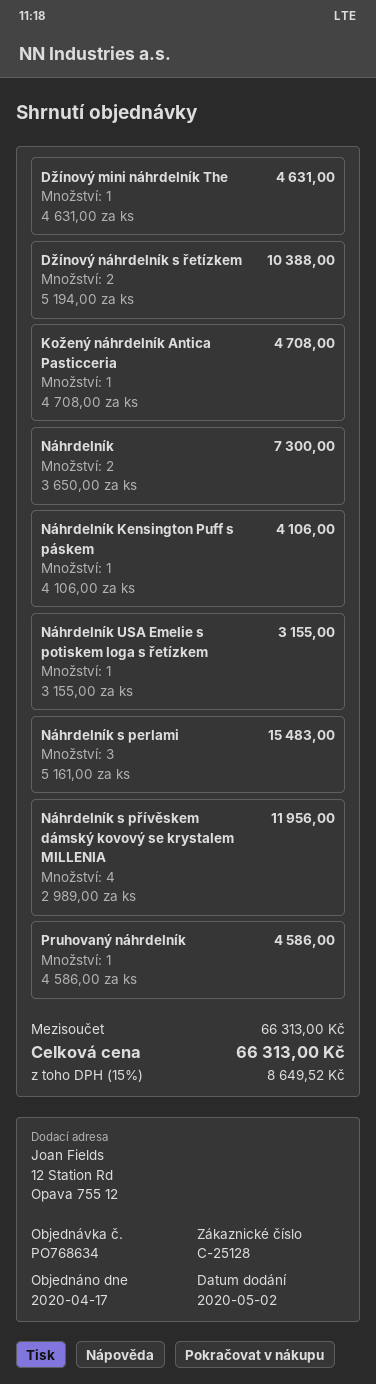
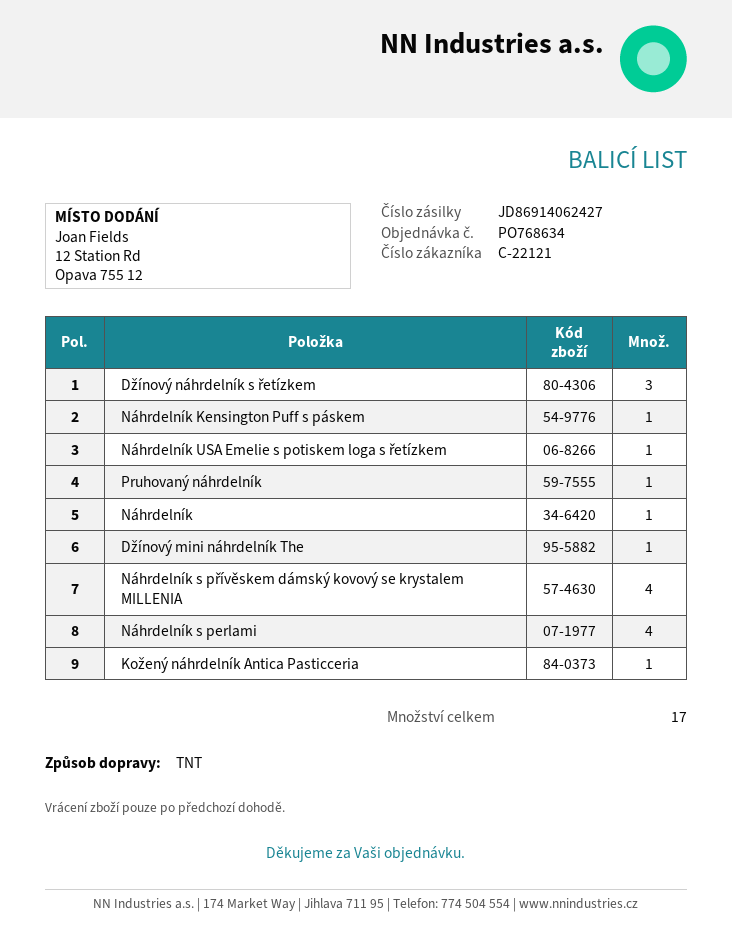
customer number: C-25128 -> C-22121
Džínový náhrdelník s řetízkem: 2 -> 3
Náhrdelník: 2 -> 1
Náhrdelník s perlami: 3 -> 4

